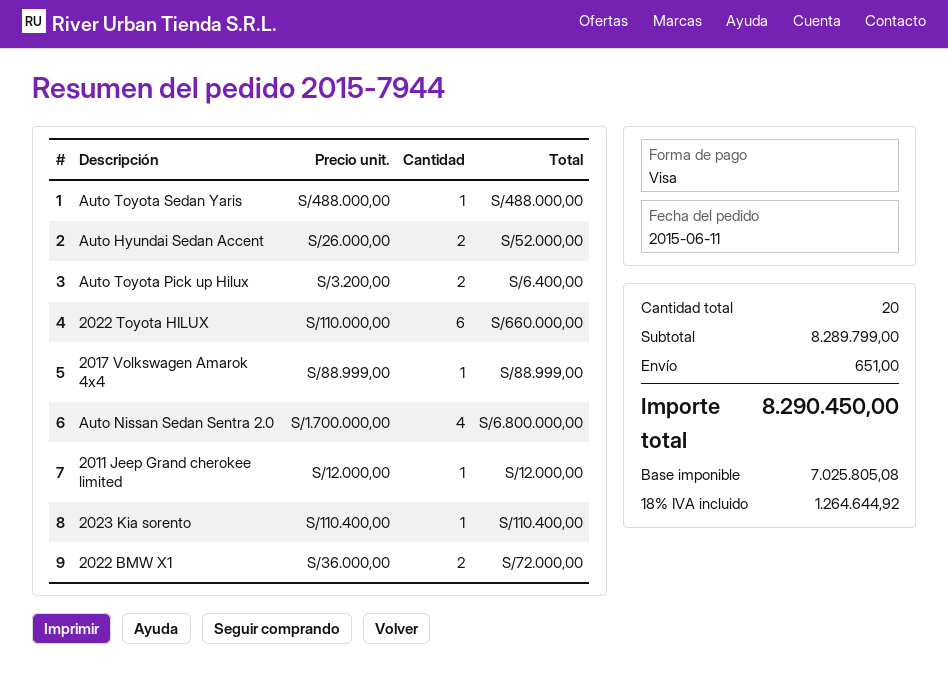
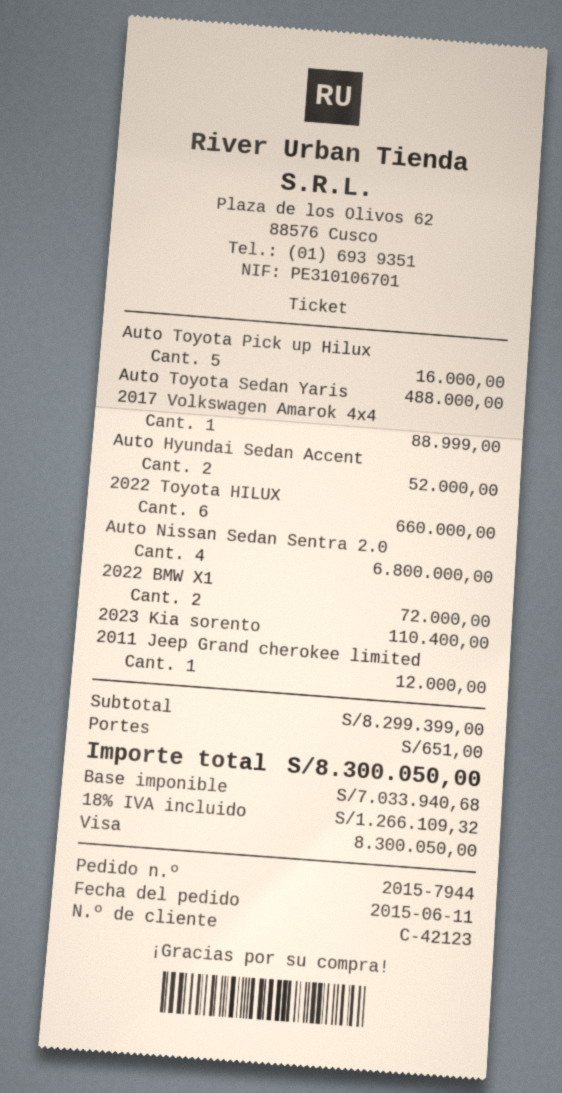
Auto Toyota Pick up Hilux: 2 for 6400.00 -> 5 for 16000.00
subtotal: 8289799.00 -> 8299399.00
net: 7025805.08 -> 7033940.68
tax: 18% = 1264644.92 -> 18% = 1266109.32
total: 8290450.00 -> 8300050.00

